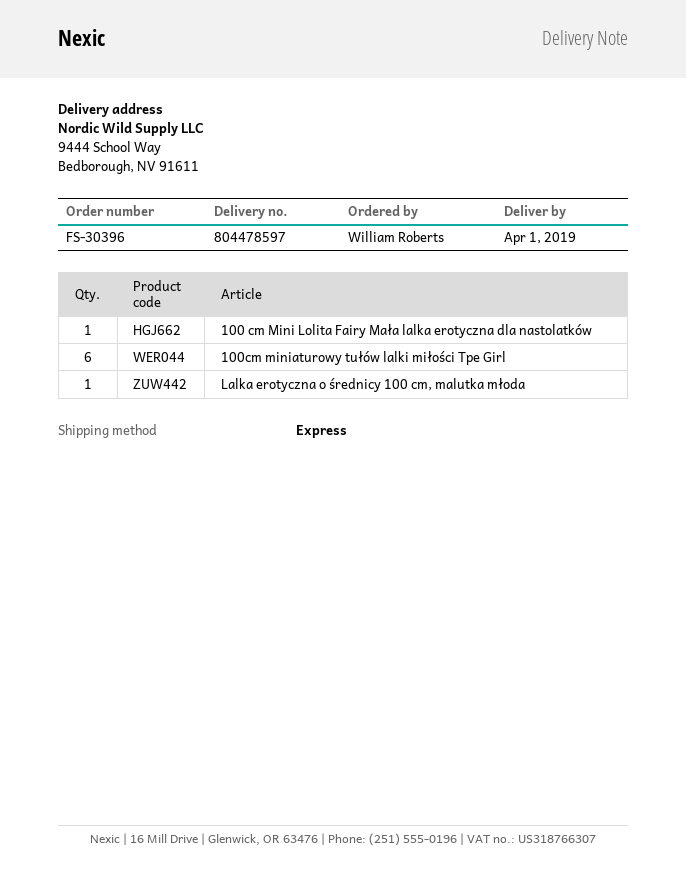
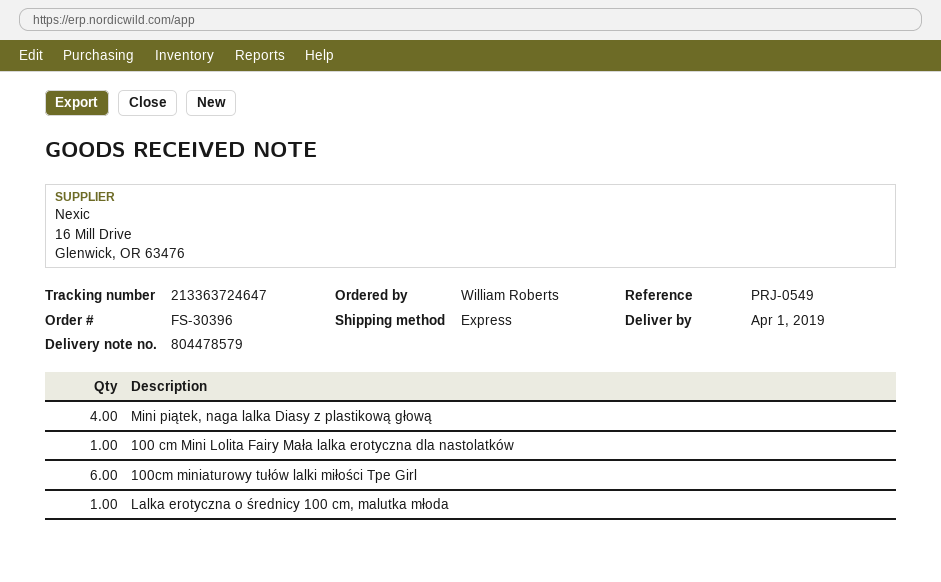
delivery note number: 804478597 -> 804478579
Mini piątek, naga lalka Diasy z plastikową głową: none -> 4

